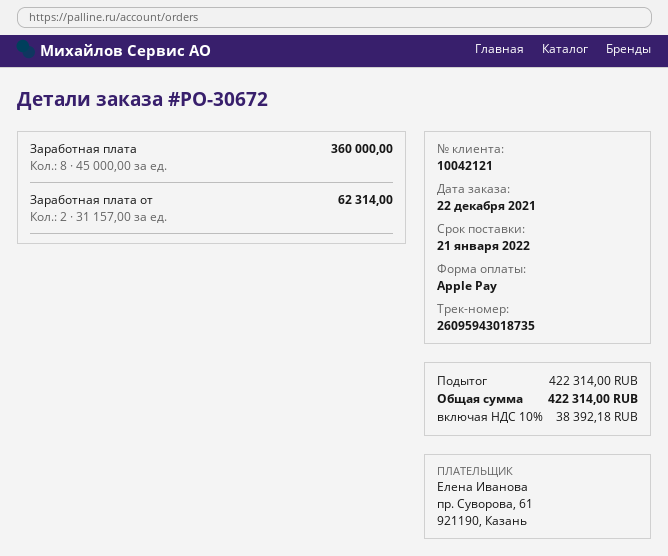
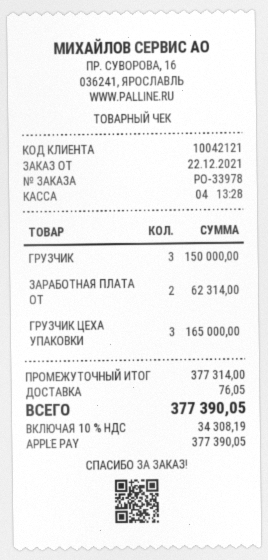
order number: PO-30672 -> PO-33978
Заработная плата: 8 for 360000.00 -> none
ГРУЗЧИК: none -> 3 for 150000.00
ГРУЗЧИК ЦЕХА УПАКОВКИ: none -> 3 for 165000.00
subtotal: 422314.00 -> 377314.00
shipping: none -> 76.05
tax: 10% = 38392.18 -> 10% = 34308.19
total: 422314.00 -> 377390.05

